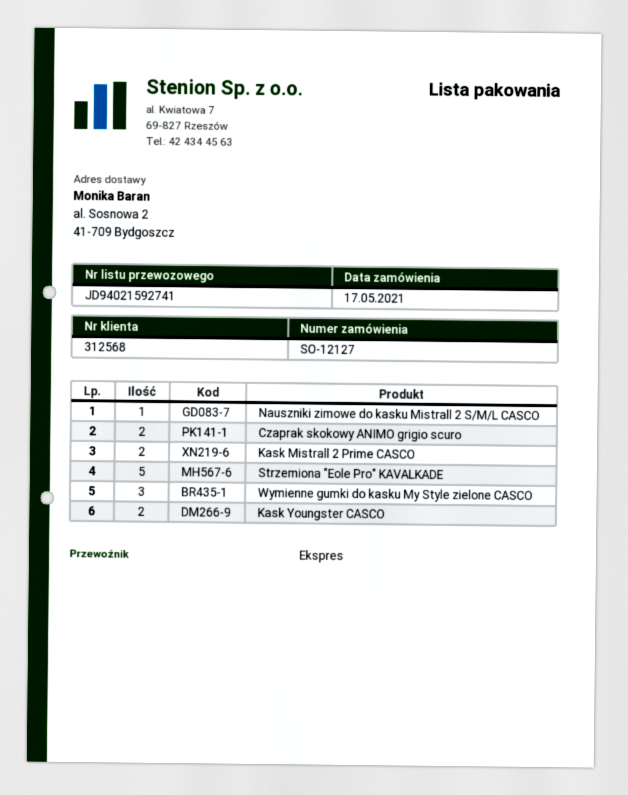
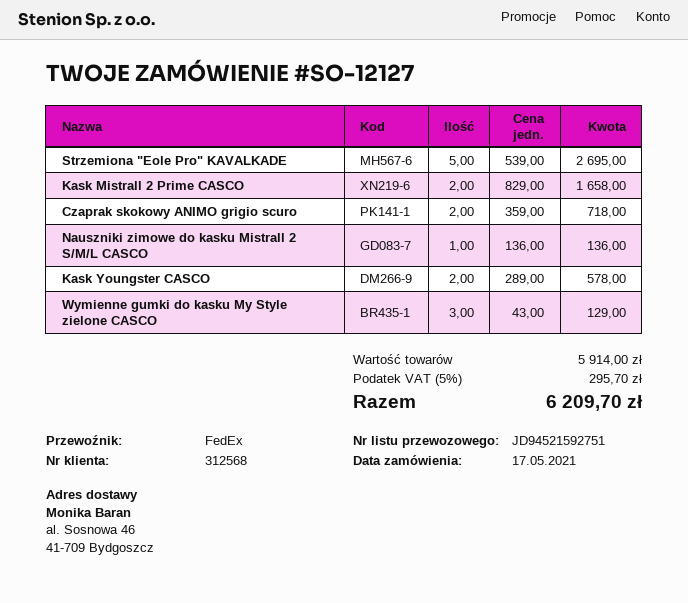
shipping method: express -> FedEx
tracking number: JD94021592741 -> JD94521592751
ship to: al. Sosnowa 2, 41-709 Bydgoszcz -> al. Sosnowa 46, 41-709 Bydgoszcz

